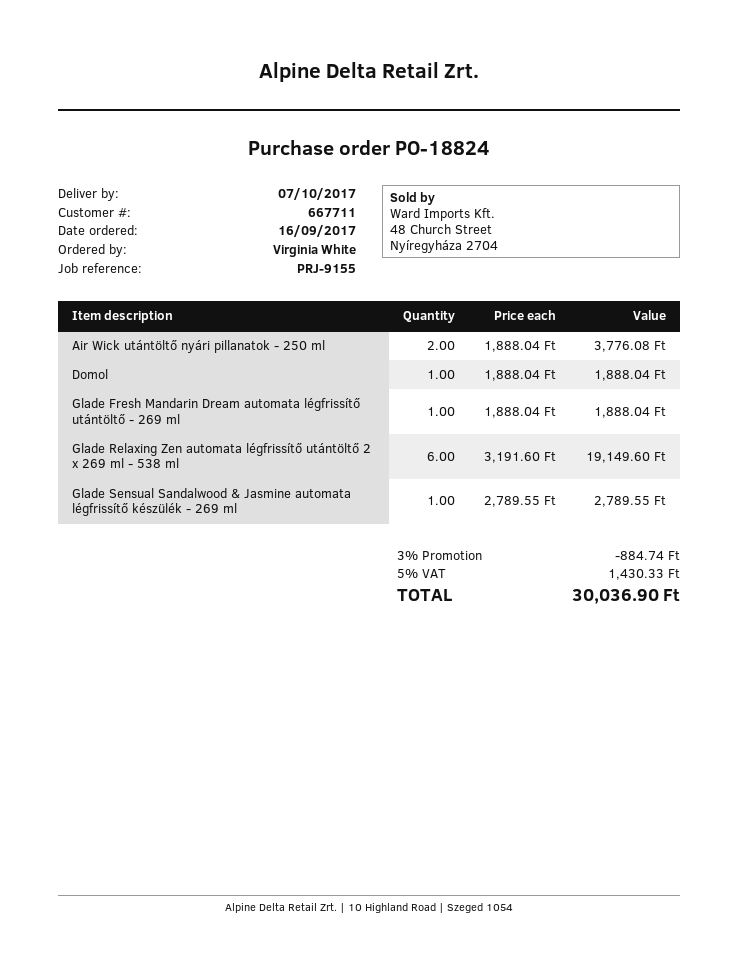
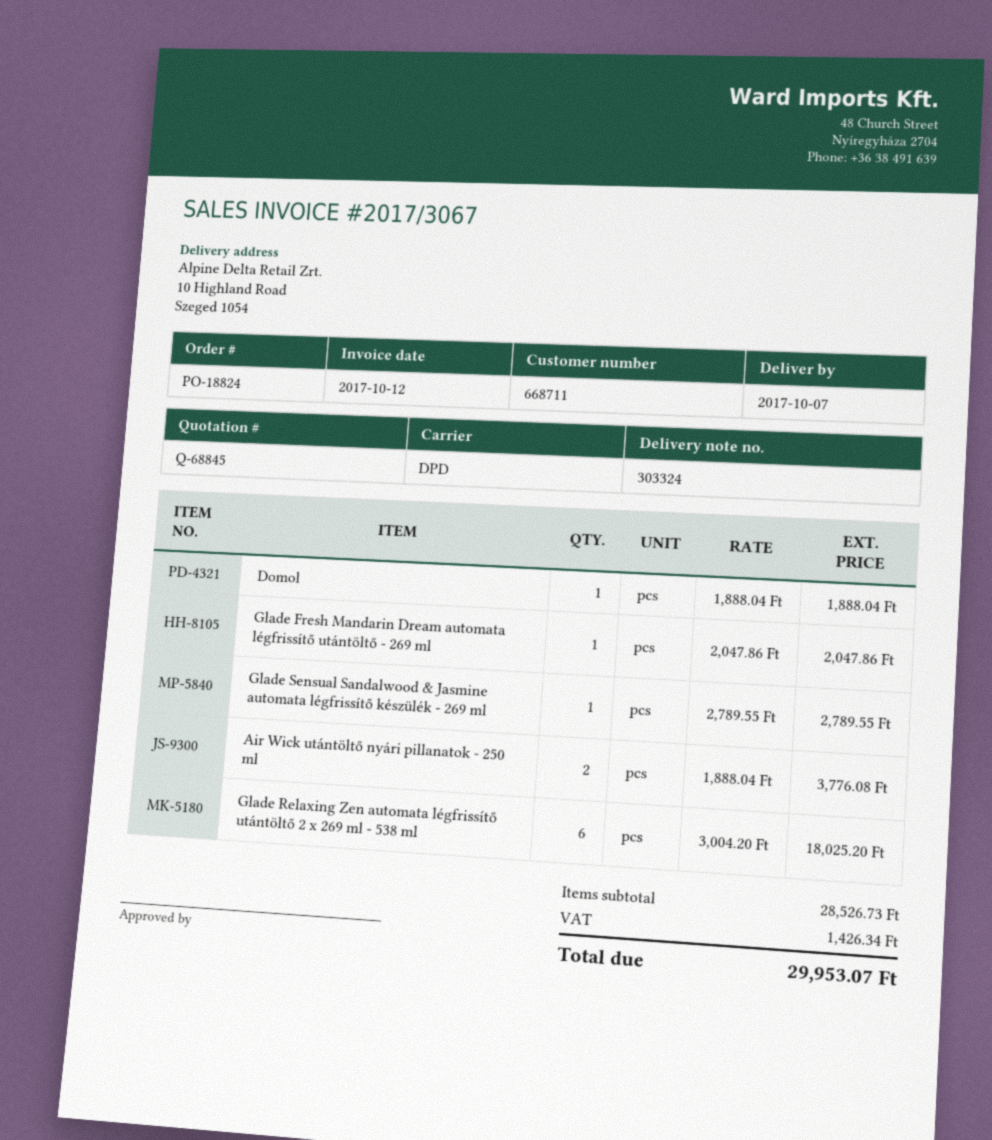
customer number: 667711 -> 668711
Glade Fresh Mandarin Dream automata légfrissítő utántöltő - 269 ml: 1 x 1888.04 = 1888.04 -> 1 x 2047.86 = 2047.86
Glade Relaxing Zen automata légfrissítő utántöltő 2 x 269 ml - 538 ml: 6 x 3191.60 = 19149.60 -> 6 x 3004.20 = 18025.20
discount: 3% = 884.74 -> none
tax: 1430.33 -> 1426.34
total: 30036.90 -> 29953.07

